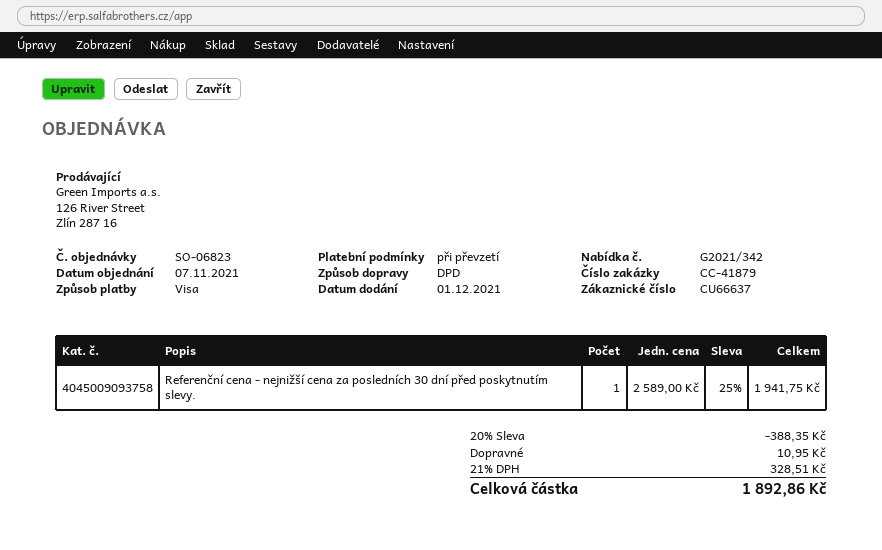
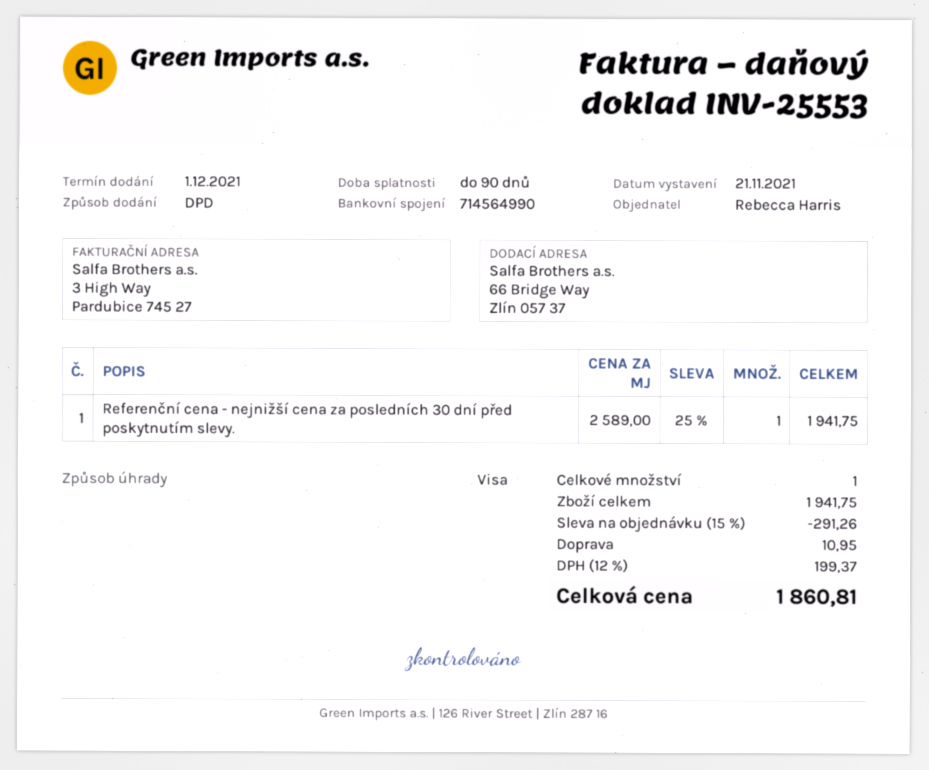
payment terms: on receipt -> 90 days
discount: 20% = 388.35 -> 15% = 291.26
tax: 21% = 328.51 -> 12% = 199.37
total: 1892.86 -> 1860.81

